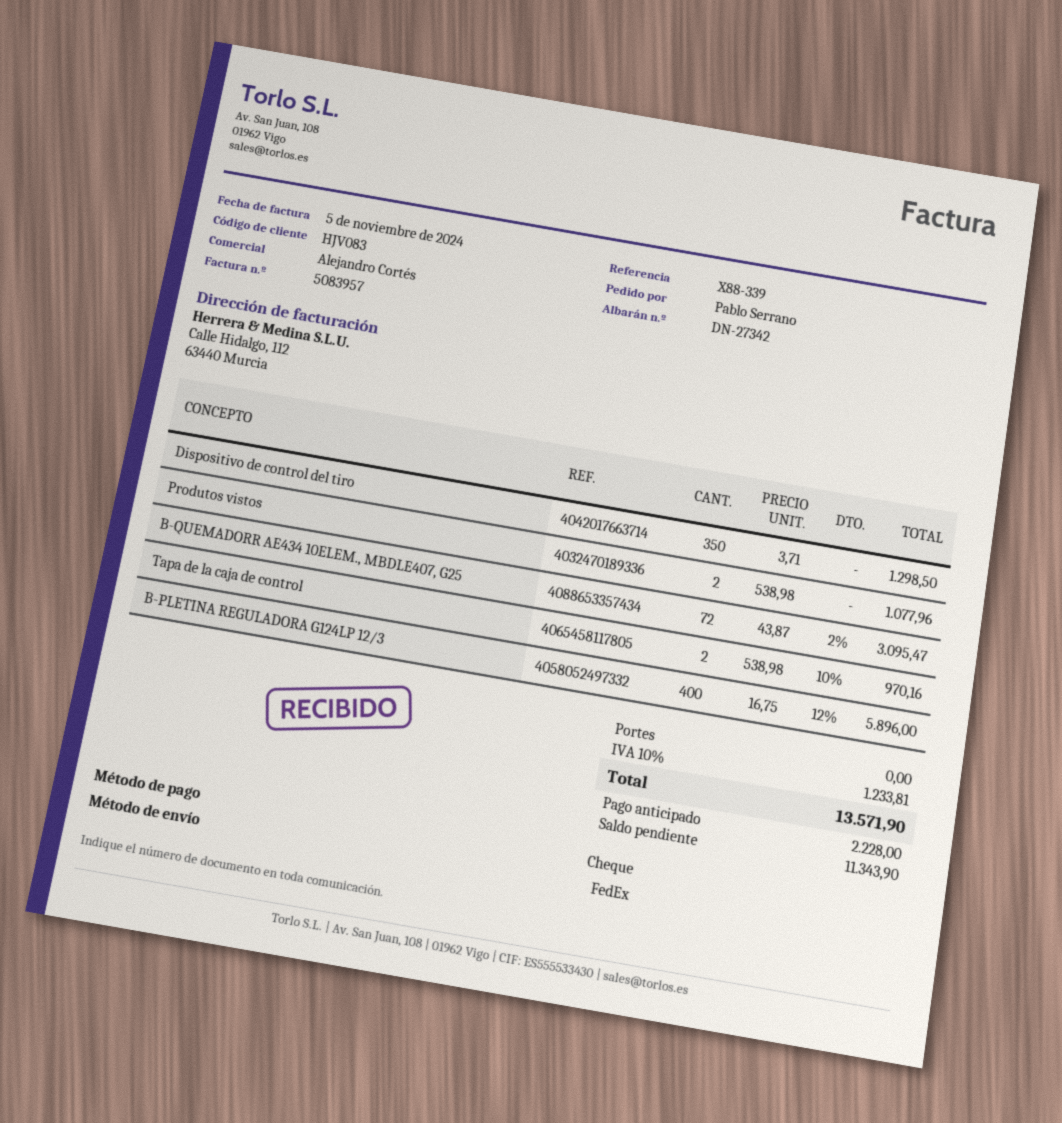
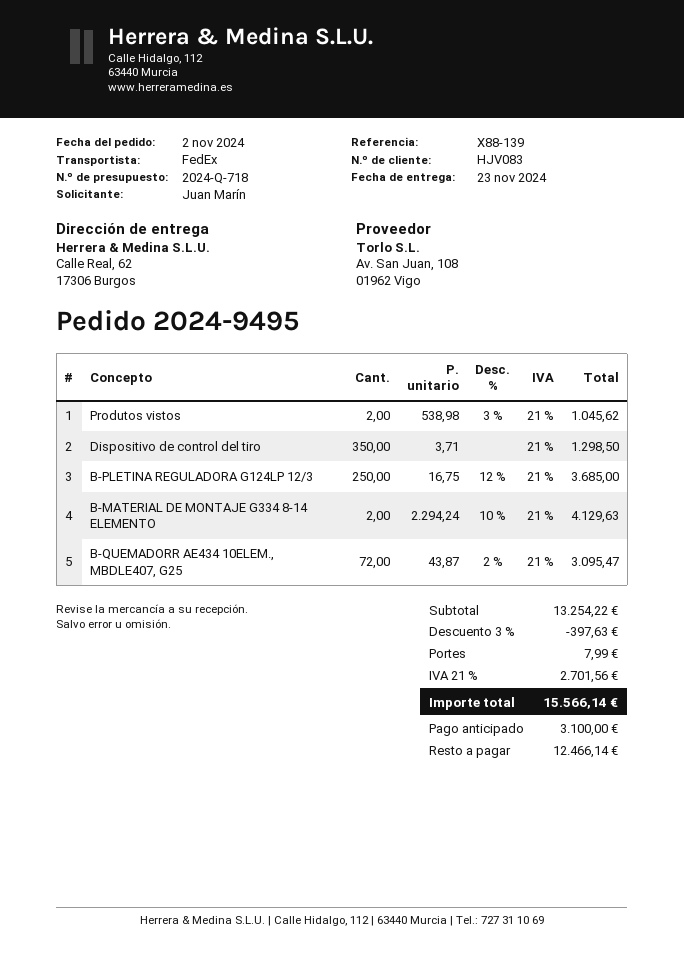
reference: X88-339 -> X88-139
ordered by: Pablo Serrano -> Juan Marín
Produtos vistos: 2 x 538.98 = 1077.96 -> 2 x 538.98 - 3% = 1045.62
Tapa de la caja de control: 2 x 538.98 - 10% = 970.16 -> none
B-PLETINA REGULADORA G124LP 12/3: 400 x 16.75 - 12% = 5896.00 -> 250 x 16.75 - 12% = 3685.00
B-MATERIAL DE MONTAJE G334 8-14 ELEMENTO: none -> 2 x 2294.24 - 10% = 4129.63
discount: none -> 3% = 397.63
shipping: 0.00 -> 7.99
tax: 10% = 1233.81 -> 21% = 2701.56
total: 13571.90 -> 15566.14
deposit: 2228.00 -> 3100.00
balance: 11343.90 -> 12466.14

